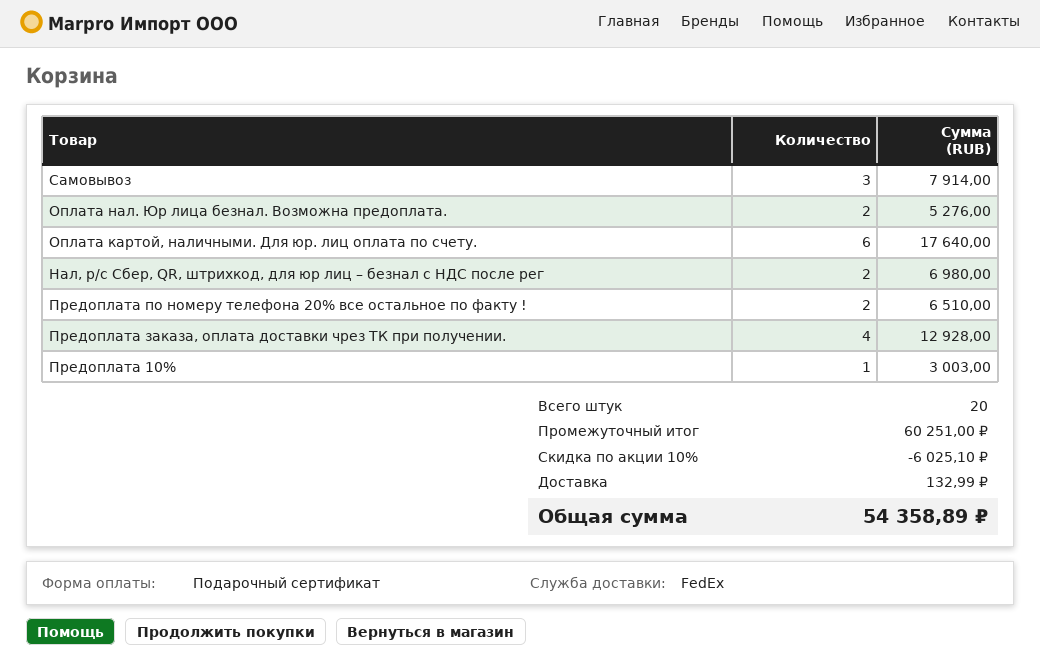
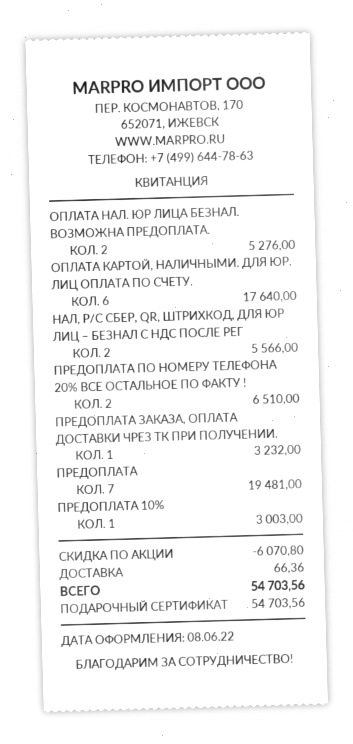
Самовывоз: 3 for 7914.00 -> none
Нал, р/с Сбер, QR, штрихкод, для юр лиц – безнал с НДС после рег: 2 for 6980.00 -> 2 for 5566.00
Предоплата заказа, оплата доставки чрез ТК при получении.: 4 for 12928.00 -> 1 for 3232.00
ПРЕДОПЛАТА: none -> 7 for 19481.00
discount: 6025.10 -> 6070.80
shipping: 132.99 -> 66.36
total: 54358.89 -> 54703.56

